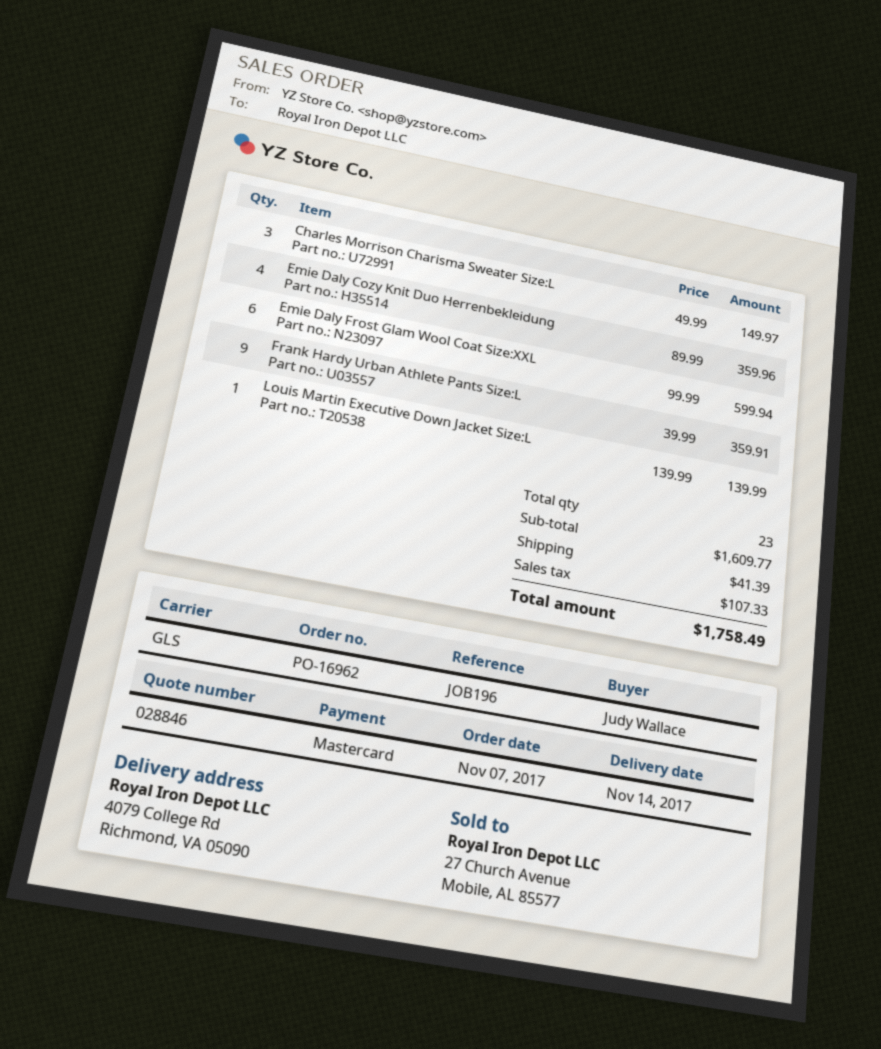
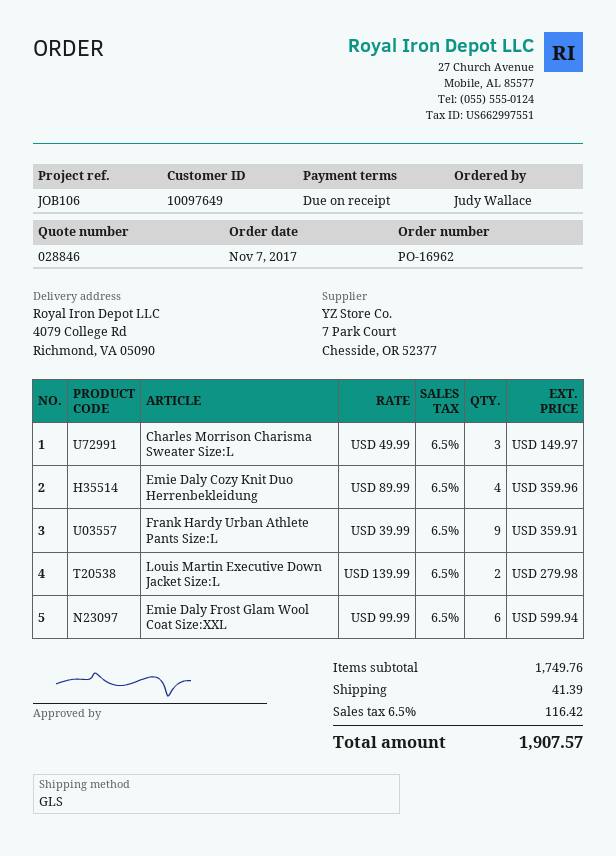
reference: JOB196 -> JOB106
Louis Martin Executive Down Jacket Size:L: 1 x 139.99 = 139.99 -> 2 x 139.99 = 279.98
subtotal: 1609.77 -> 1749.76
tax: 107.33 -> 116.42
total: 1758.49 -> 1907.57

